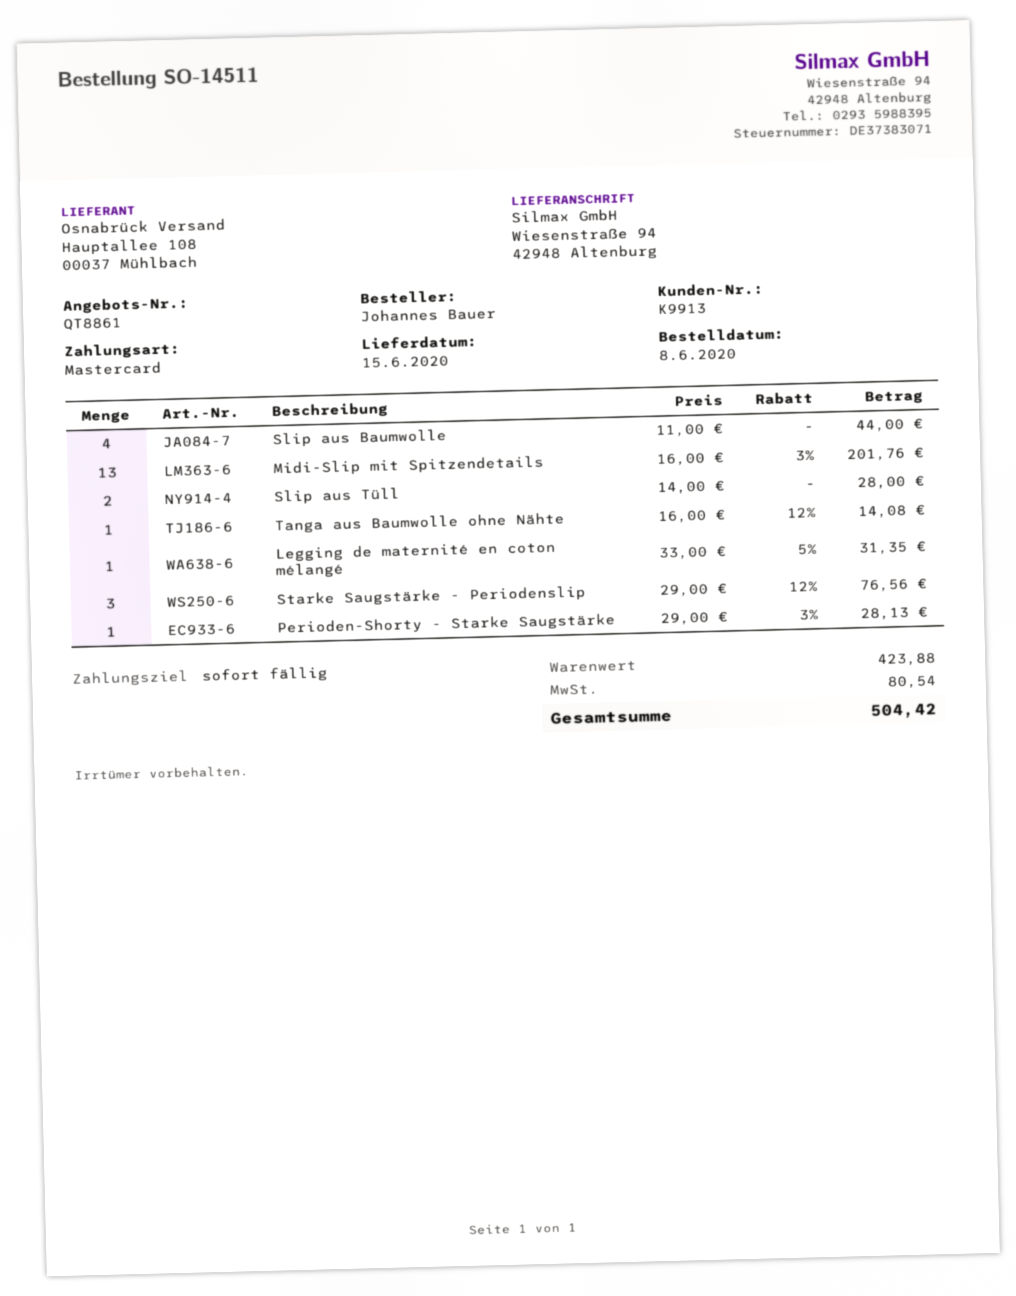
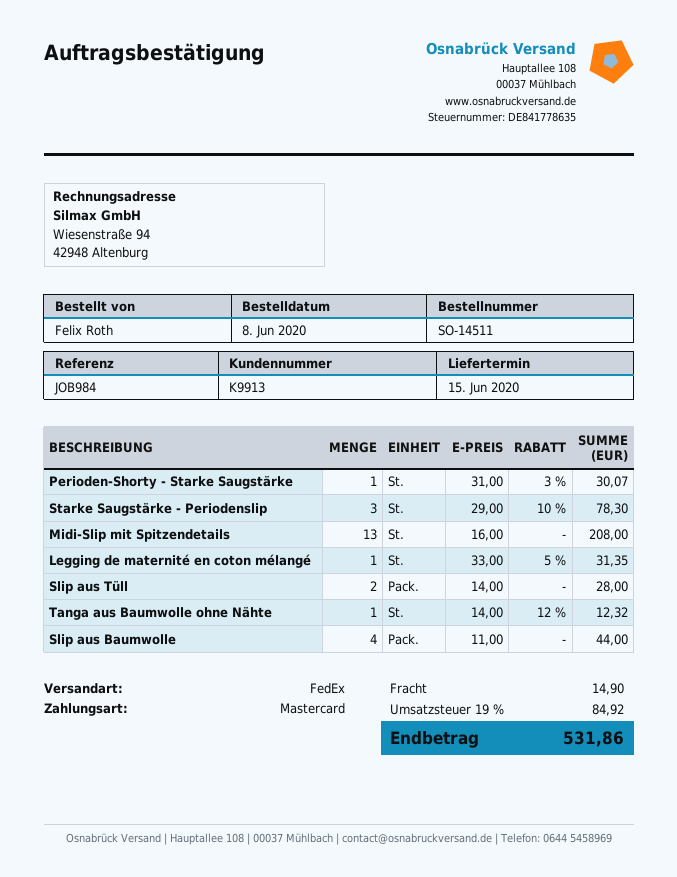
ordered by: Johannes Bauer -> Felix Roth
Midi-Slip mit Spitzendetails: 13 x 16.00 - 3% = 201.76 -> 13 x 16.00 = 208.00
Tanga aus Baumwolle ohne Nähte: 1 x 16.00 - 12% = 14.08 -> 1 x 14.00 - 12% = 12.32
Starke Saugstärke - Periodenslip: 3 x 29.00 - 12% = 76.56 -> 3 x 29.00 - 10% = 78.30
Perioden-Shorty - Starke Saugstärke: 1 x 29.00 - 3% = 28.13 -> 1 x 31.00 - 3% = 30.07
shipping: none -> 14.90
tax: 80.54 -> 84.92
total: 504.42 -> 531.86

